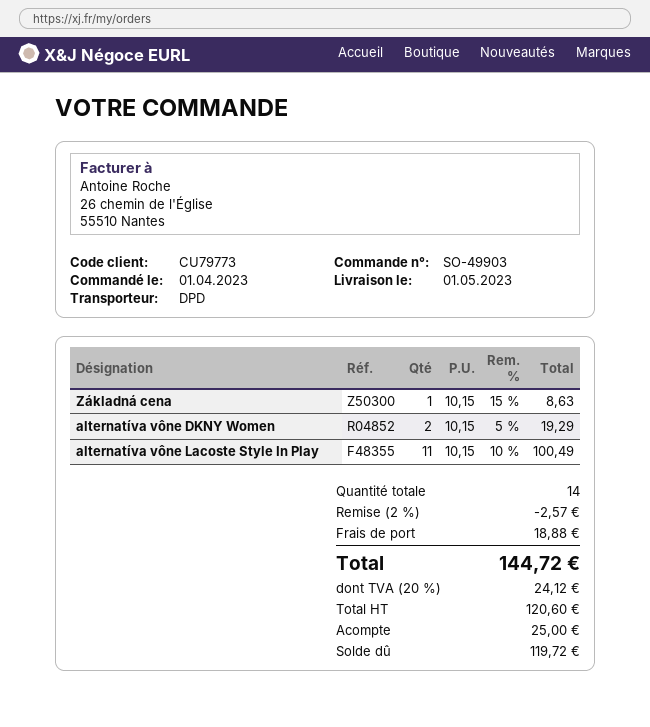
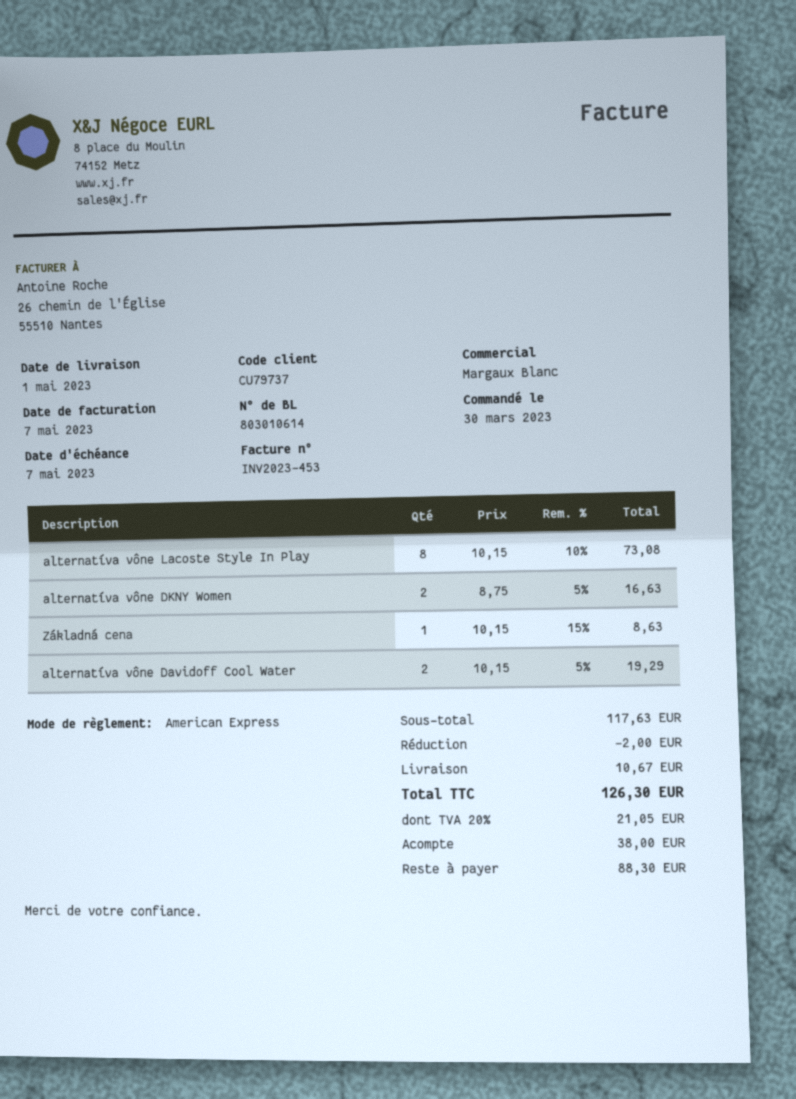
order date: 2023-04-01 -> 2023-03-30
customer number: CU79773 -> CU79737
alternatíva vône DKNY Women: 2 x 10.15 - 5% = 19.29 -> 2 x 8.75 - 5% = 16.63
alternatíva vône Lacoste Style In Play: 11 x 10.15 - 10% = 100.49 -> 8 x 10.15 - 10% = 73.08
alternatíva vône Davidoff Cool Water: none -> 2 x 10.15 - 5% = 19.29
discount: 2.57 -> 2.00
shipping: 18.88 -> 10.67
tax: 20% = 24.12 -> 20% = 21.05
total: 144.72 -> 126.30
deposit: 25.00 -> 38.00
balance: 119.72 -> 88.30

